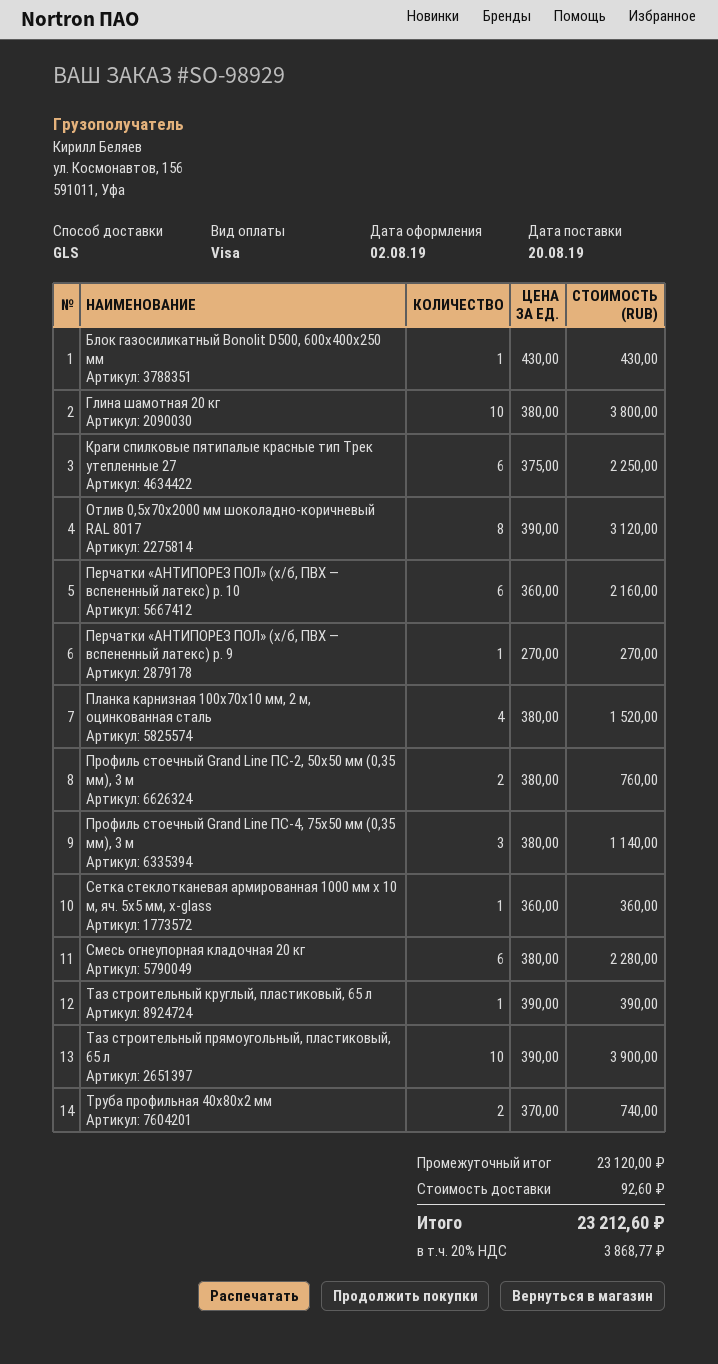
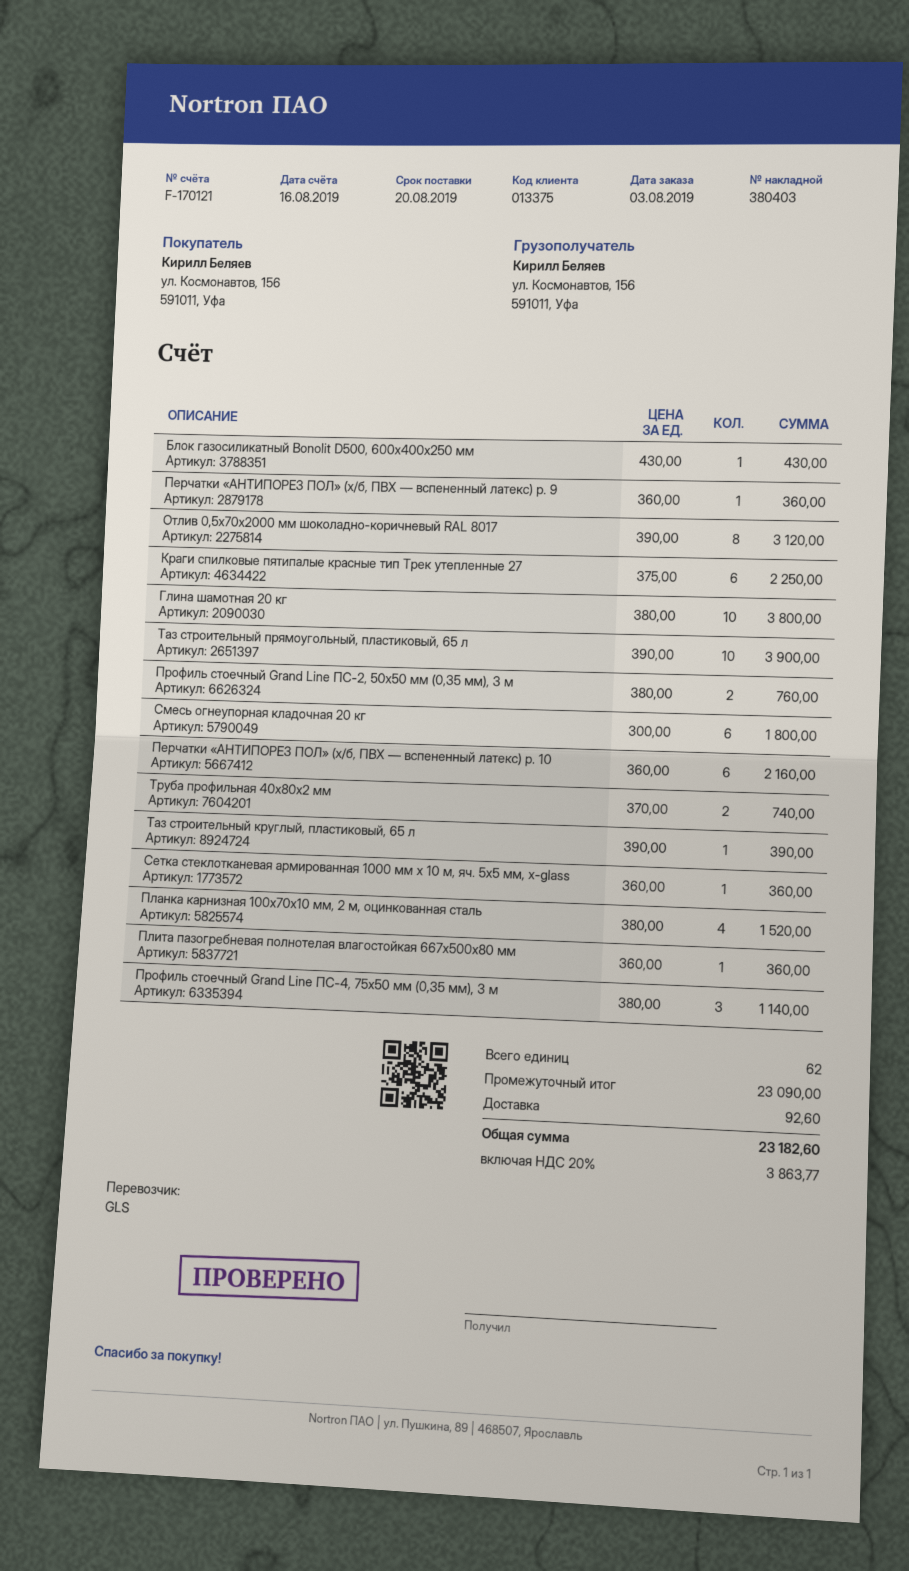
order date: 2019-08-02 -> 2019-08-03
Перчатки «АНТИПОРЕЗ ПОЛ» (х/б, ПВХ — вспененный латекс) р. 9: 1 x 270.00 = 270.00 -> 1 x 360.00 = 360.00
Смесь огнеупорная кладочная 20 кг: 6 x 380.00 = 2280.00 -> 6 x 300.00 = 1800.00
Плита пазогребневая полнотелая влагостойкая 667х500х80 мм: none -> 1 x 360.00 = 360.00
subtotal: 23120.00 -> 23090.00
tax: 20% = 3868.77 -> 20% = 3863.77
total: 23212.60 -> 23182.60

